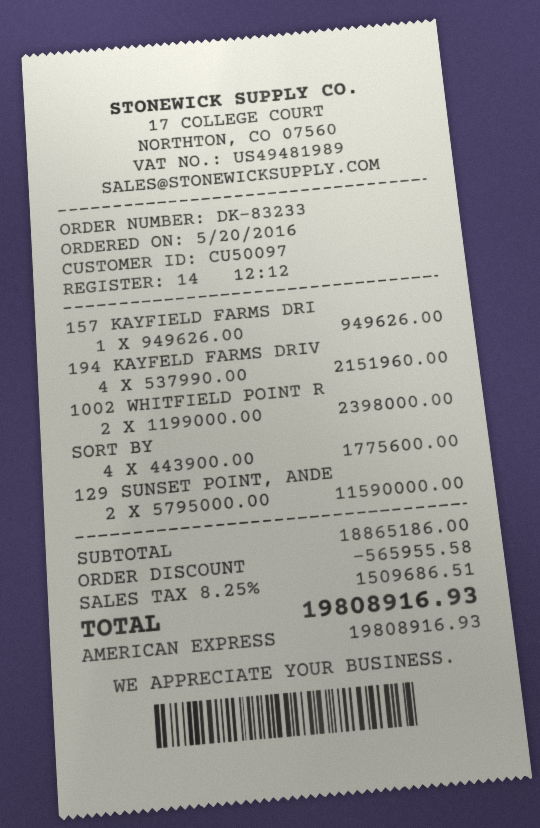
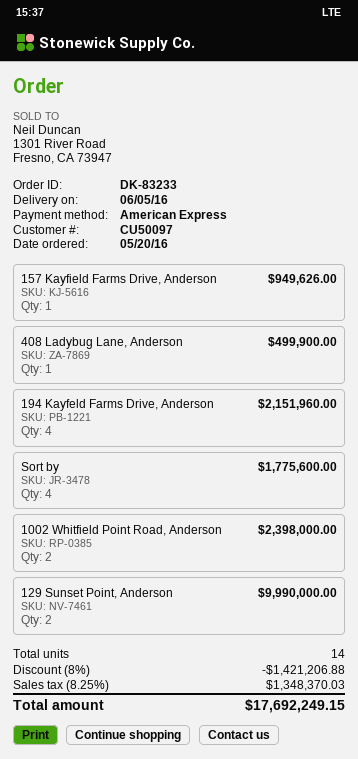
129 SUNSET POINT, ANDE: 2 for 11590000.00 -> 2 for 9990000.00
408 Ladybug Lane, Anderson: none -> 1 for 499900.00
discount: 565955.58 -> 1421206.88
tax: 8.25% = 1509686.51 -> 8.25% = 1348370.03
total: 19808916.93 -> 17692249.15

